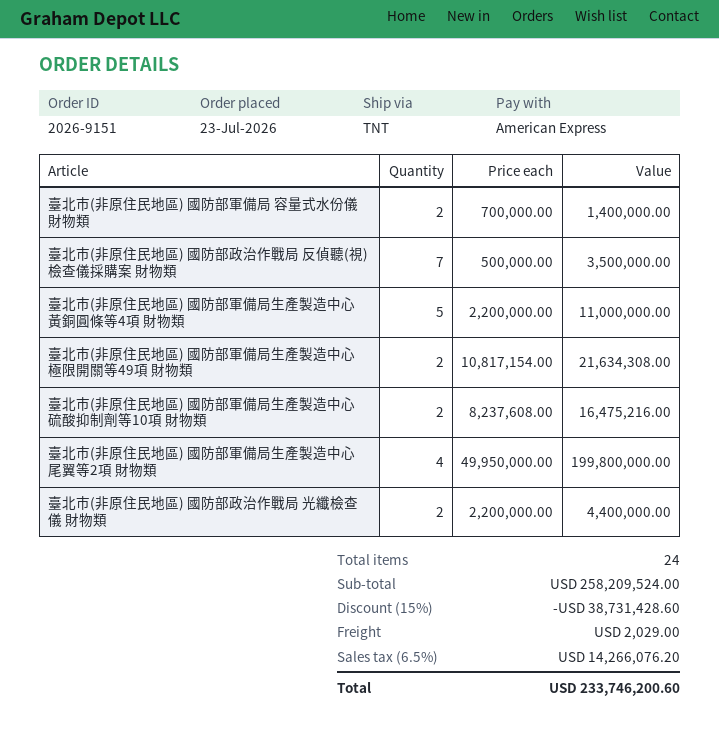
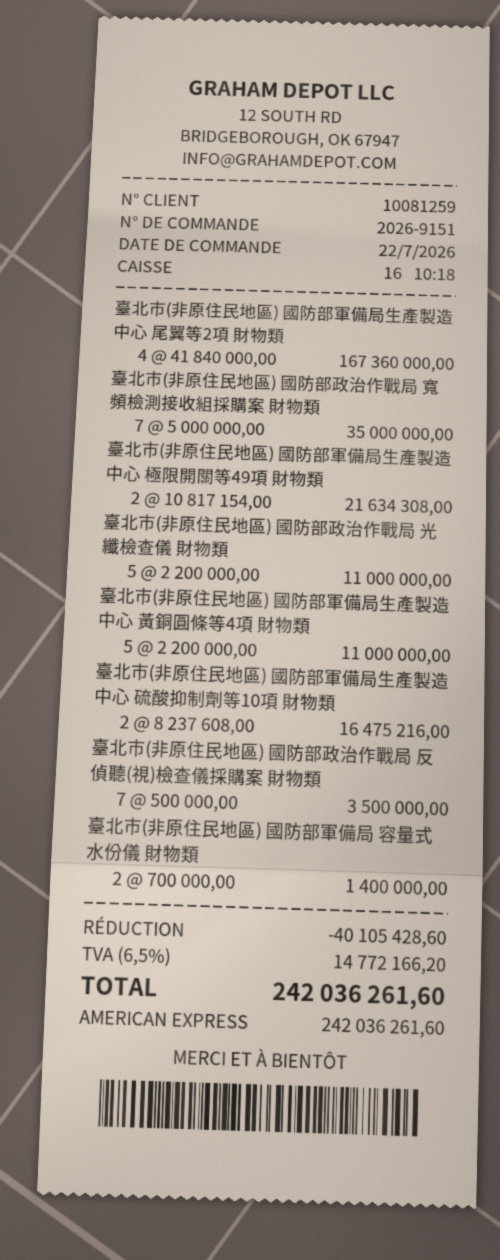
order date: 2026-07-23 -> 2026-07-22
臺北市(非原住民地區) 國防部軍備局生產製造中心 尾翼等2項 財物類: 4 x 49950000.00 = 199800000.00 -> 4 x 41840000.00 = 167360000.00
臺北市(非原住民地區) 國防部政治作戰局 光纖檢查儀 財物類: 2 x 2200000.00 = 4400000.00 -> 5 x 2200000.00 = 11000000.00
臺北市(非原住民地區) 國防部政治作戰局 寬頻檢測接收組採購案 財物類: none -> 7 x 5000000.00 = 35000000.00
discount: 38731428.60 -> 40105428.60
shipping: 2029.00 -> none
tax: 6.5% = 14266076.20 -> 6.5% = 14772166.20
total: 233746200.60 -> 242036261.60

